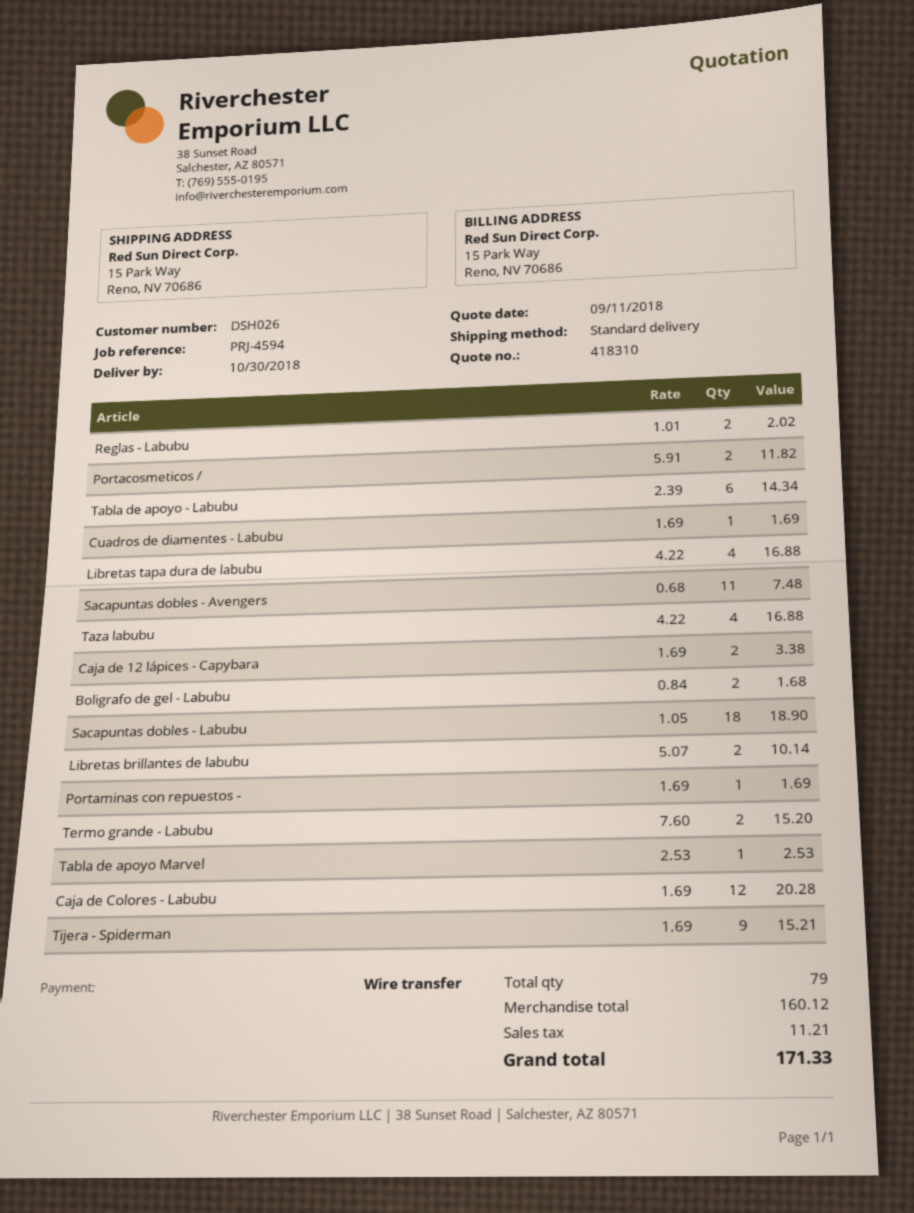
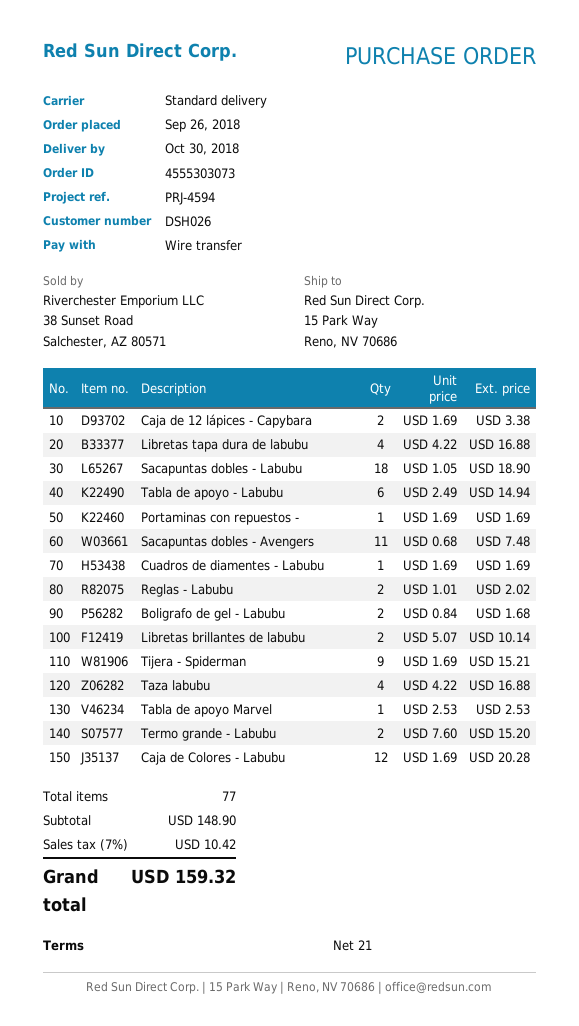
Portacosmeticos /: 2 x 5.91 = 11.82 -> none
Tabla de apoyo - Labubu: 6 x 2.39 = 14.34 -> 6 x 2.49 = 14.94
total quantity: 79 -> 77
subtotal: 160.12 -> 148.90
tax: 11.21 -> 10.42
total: 171.33 -> 159.32

